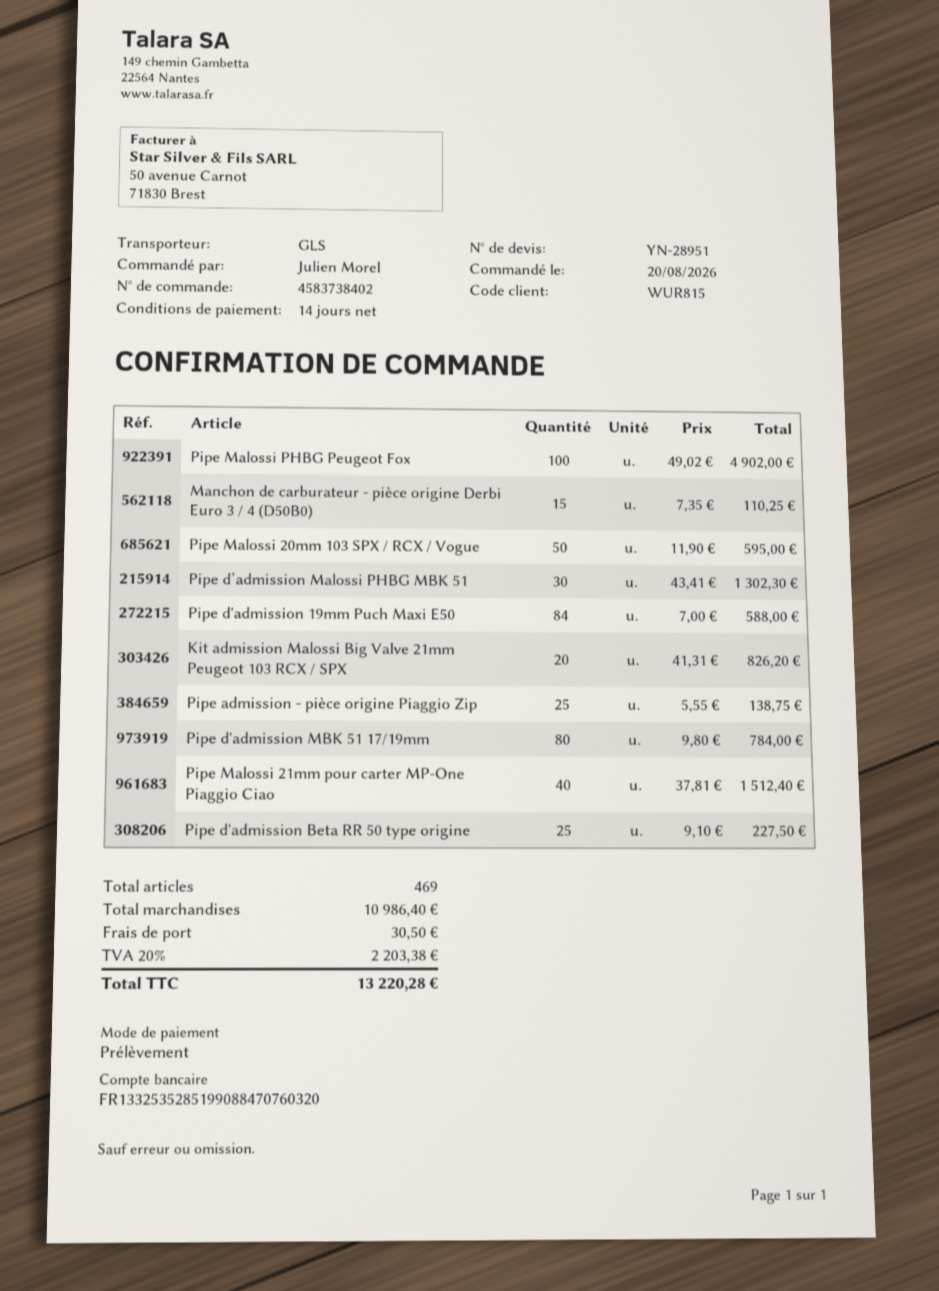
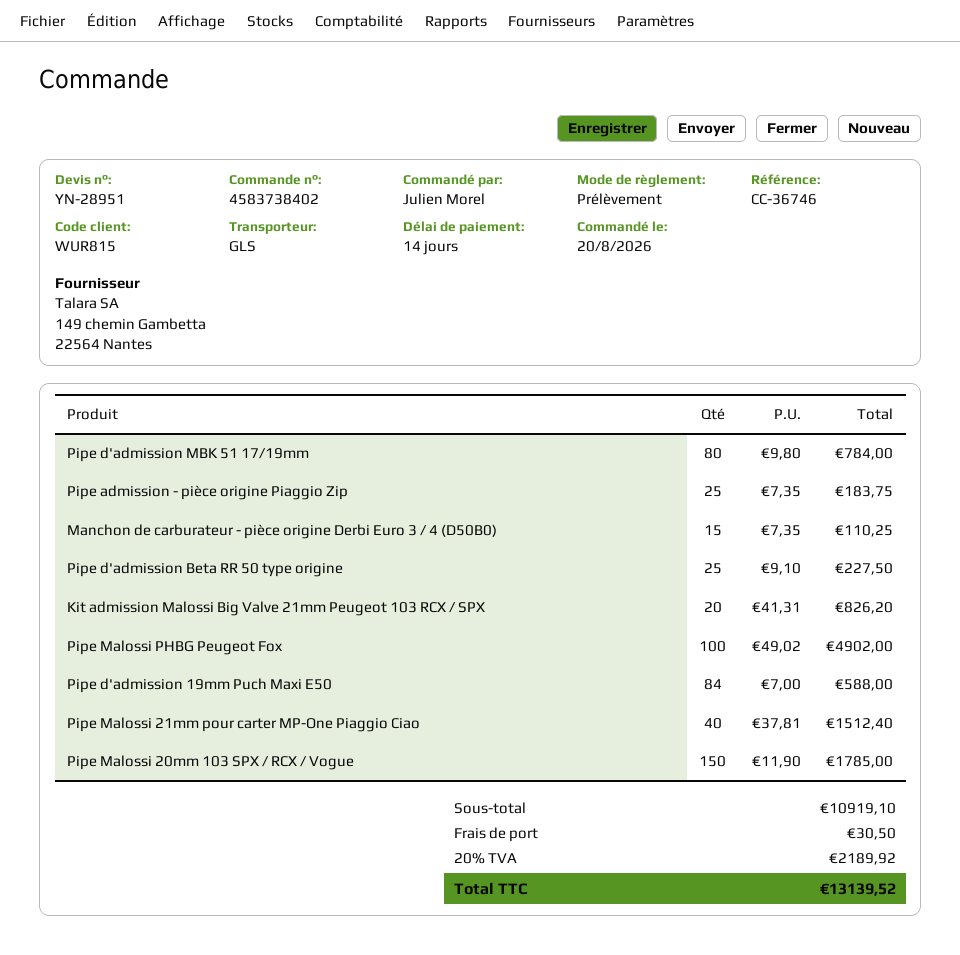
Pipe Malossi 20mm 103 SPX / RCX / Vogue: 50 x 11.90 = 595.00 -> 150 x 11.90 = 1785.00
Pipe d’admission Malossi PHBG MBK 51: 30 x 43.41 = 1302.30 -> none
Pipe admission - pièce origine Piaggio Zip: 25 x 5.55 = 138.75 -> 25 x 7.35 = 183.75
subtotal: 10986.40 -> 10919.10
tax: 20% = 2203.38 -> 20% = 2189.92
total: 13220.28 -> 13139.52

